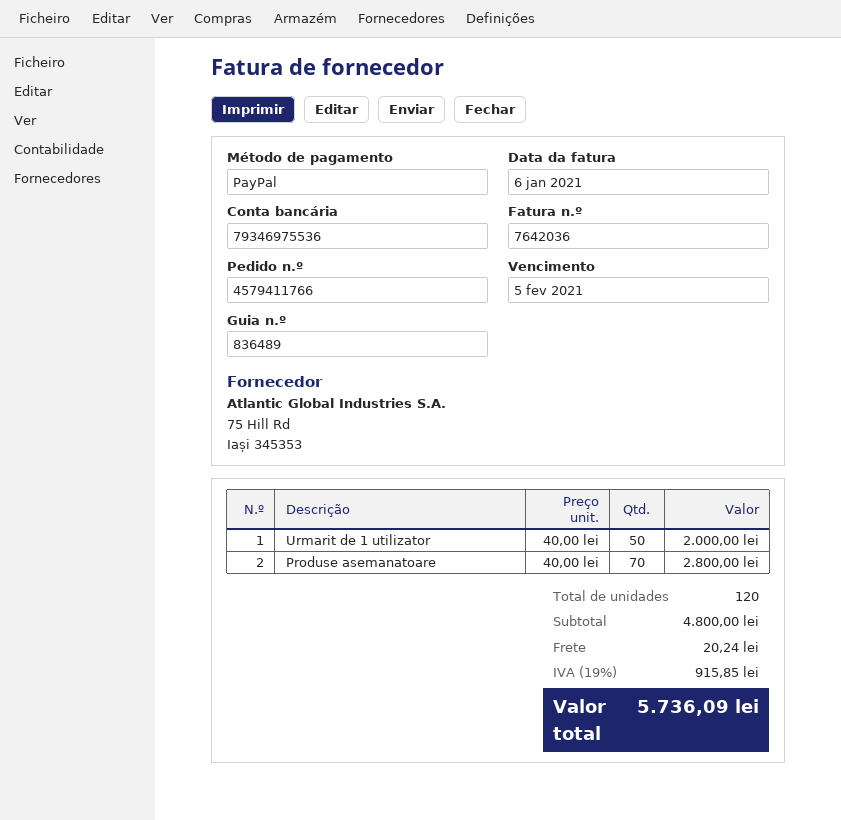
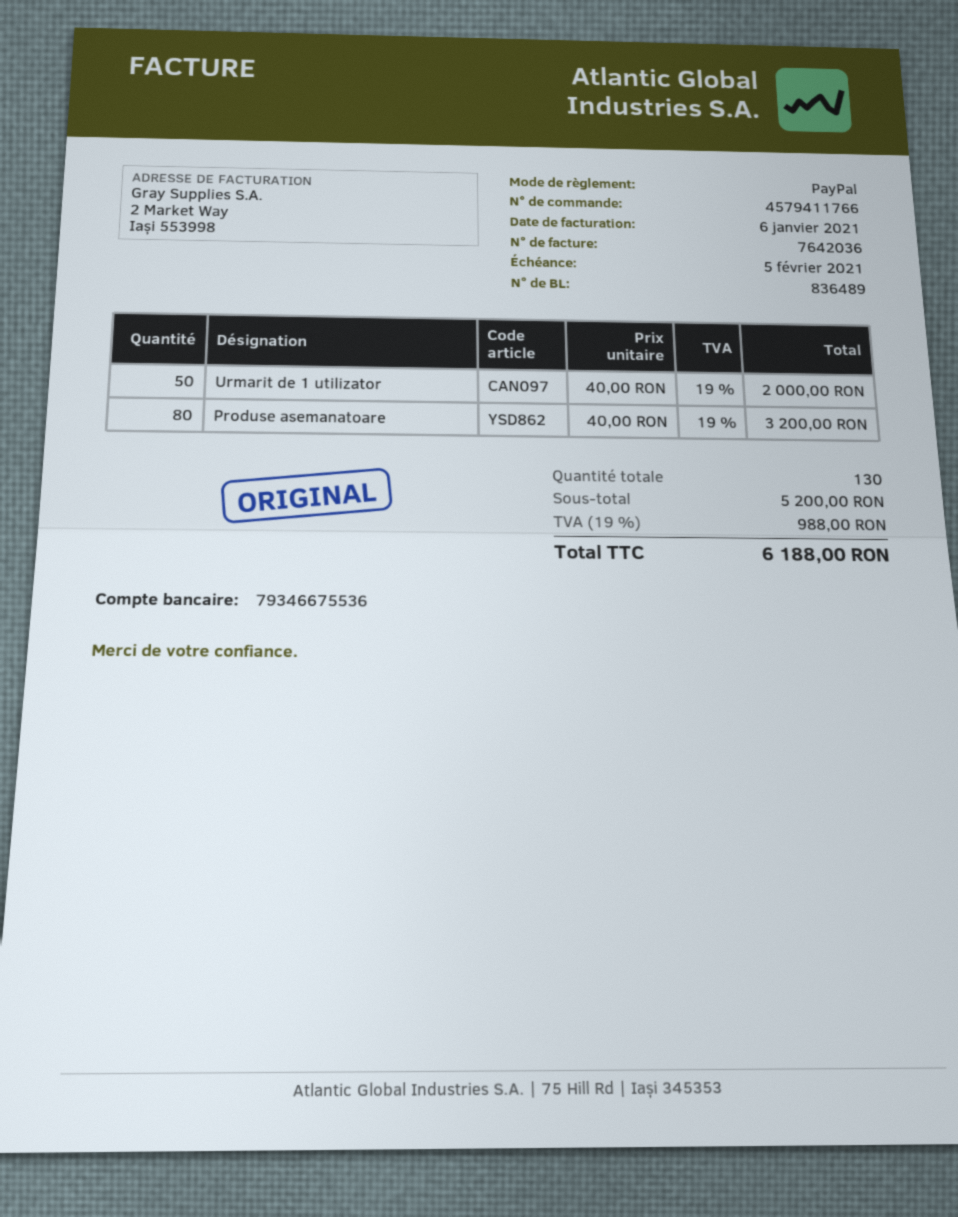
bank account: 79346975536 -> 79346675536
Produse asemanatoare: 70 x 40.00 = 2800.00 -> 80 x 40.00 = 3200.00
total quantity: 120 -> 130
subtotal: 4800.00 -> 5200.00
shipping: 20.24 -> none
tax: 19% = 915.85 -> 19% = 988.00
total: 5736.09 -> 6188.00

